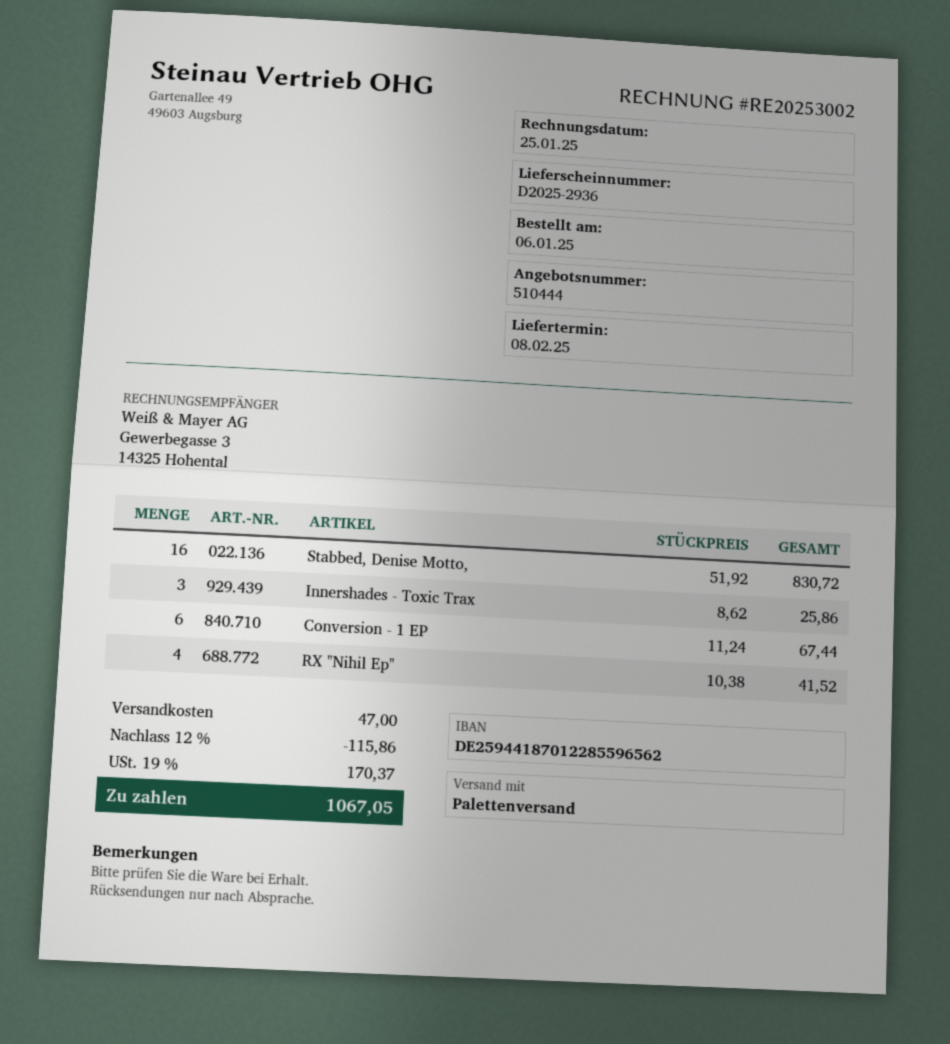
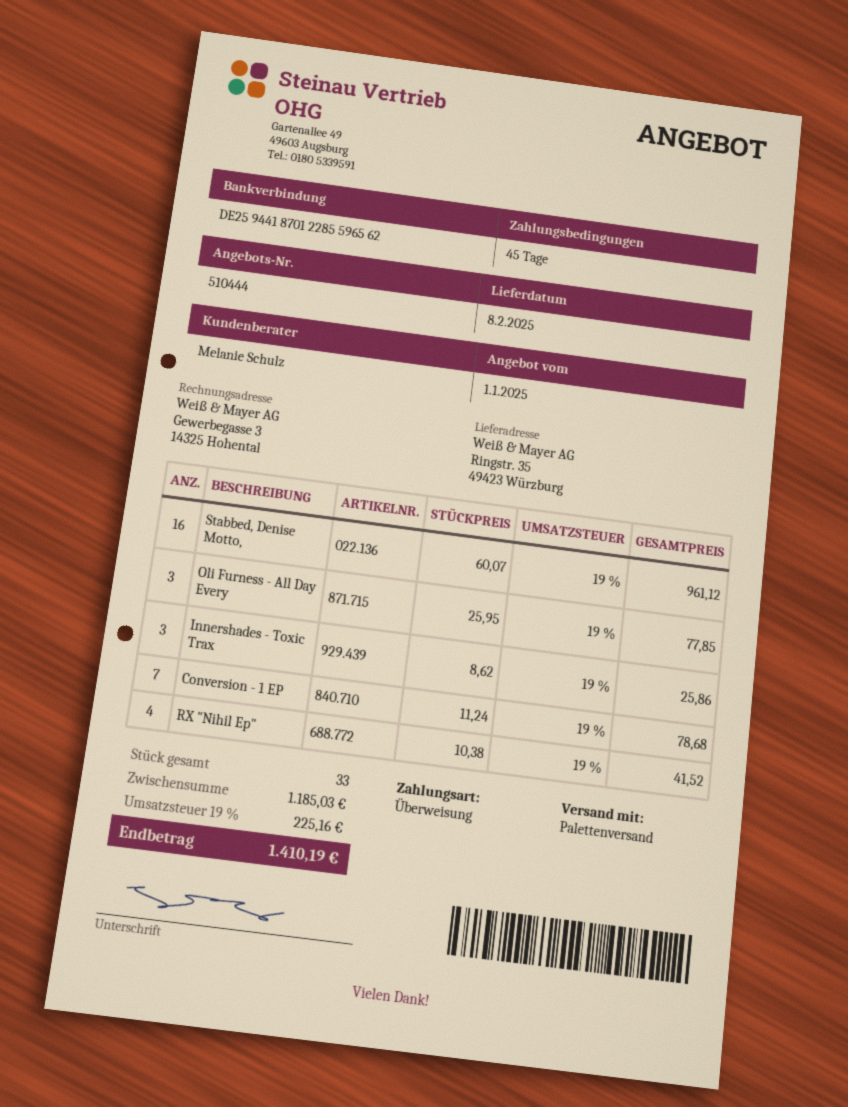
Stabbed, Denise Motto,: 16 x 51.92 = 830.72 -> 16 x 60.07 = 961.12
Conversion - 1 EP: 6 x 11.24 = 67.44 -> 7 x 11.24 = 78.68
Oli Furness - All Day Every: none -> 3 x 25.95 = 77.85
discount: 12% = 115.86 -> none
shipping: 47.00 -> none
tax: 19% = 170.37 -> 19% = 225.16
total: 1067.05 -> 1410.19

